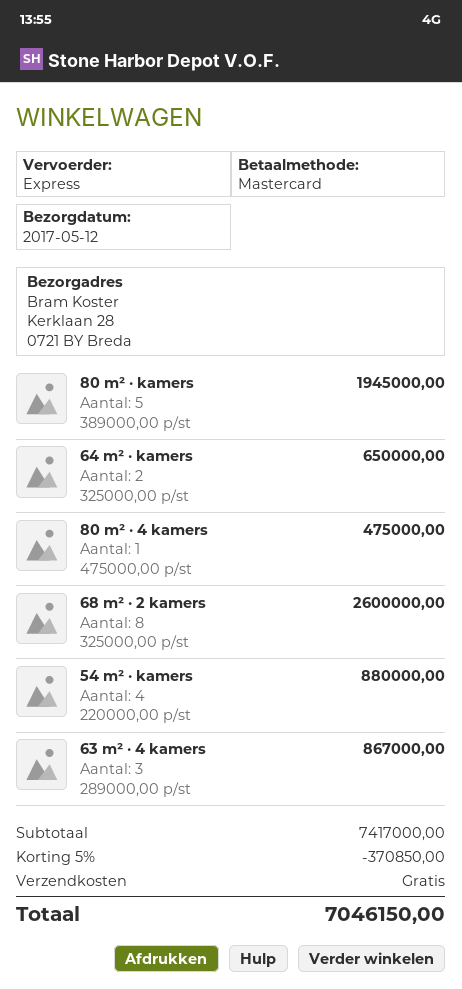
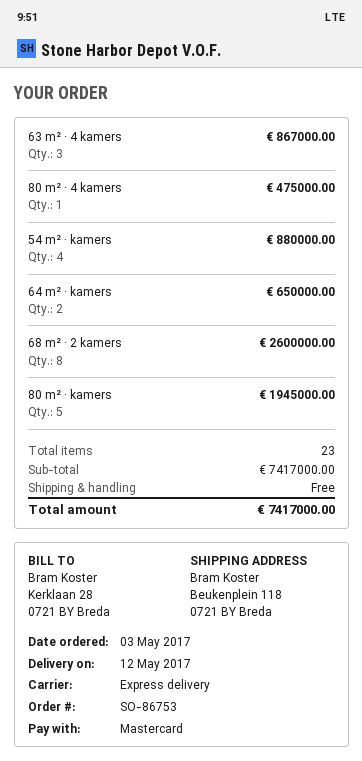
ship to: Kerklaan 28, 0721 BY Breda -> Beukenplein 118, 0721 BY Breda
discount: 5% = 370850.00 -> none
total: 7046150.00 -> 7417000.00

